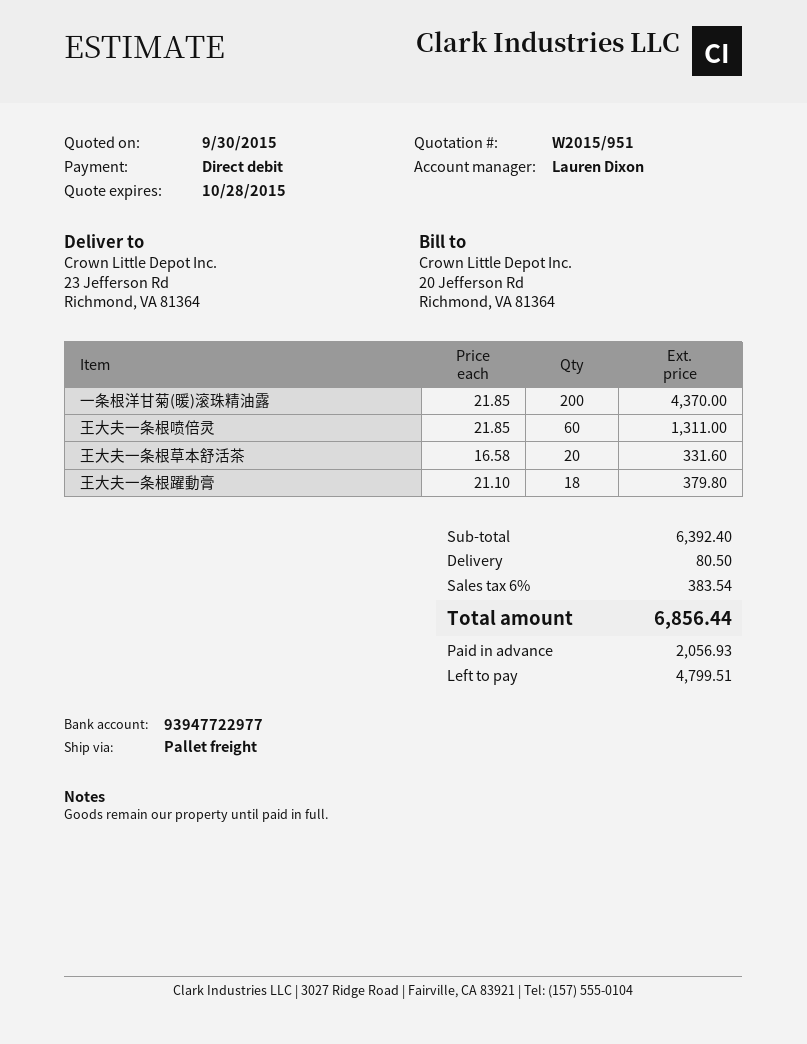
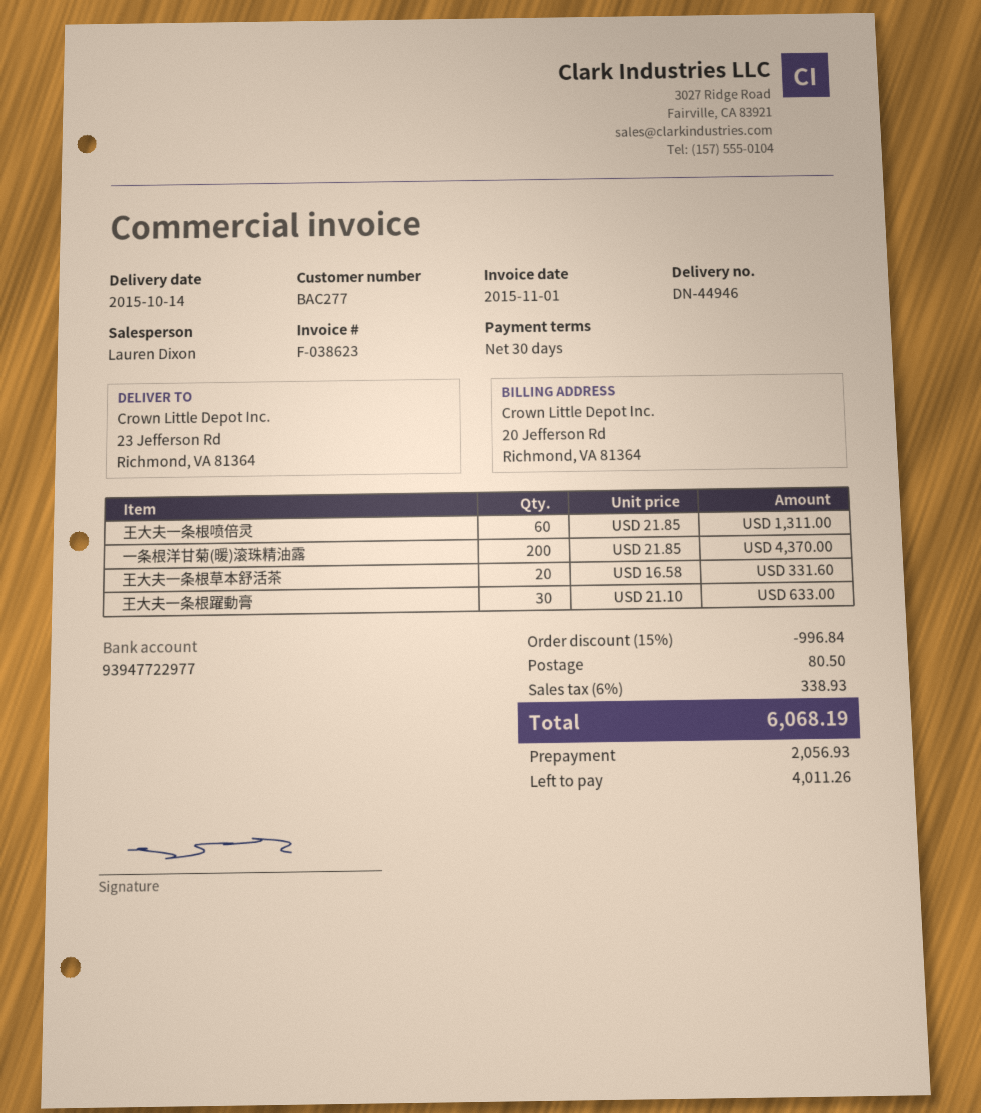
王大夫一条根躍動膏: 18 x 21.10 = 379.80 -> 30 x 21.10 = 633.00
discount: none -> 15% = 996.84
tax: 6% = 383.54 -> 6% = 338.93
total: 6856.44 -> 6068.19
balance: 4799.51 -> 4011.26

